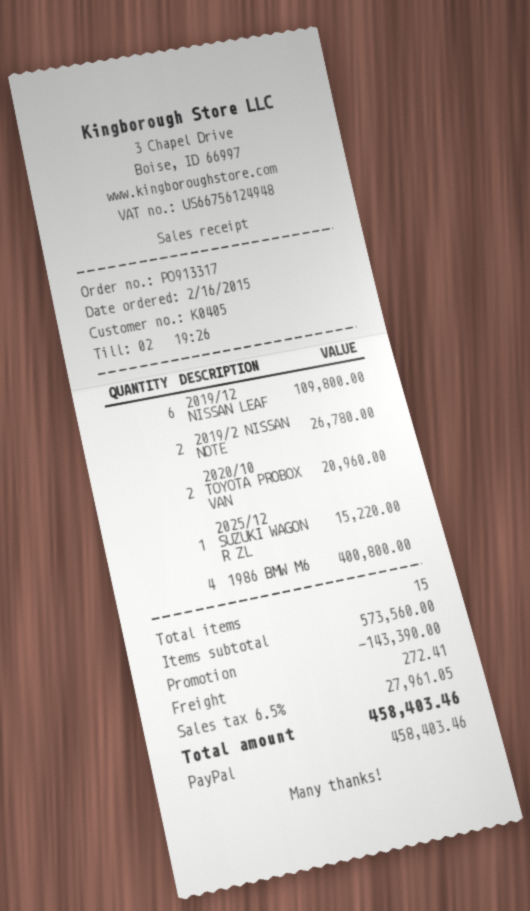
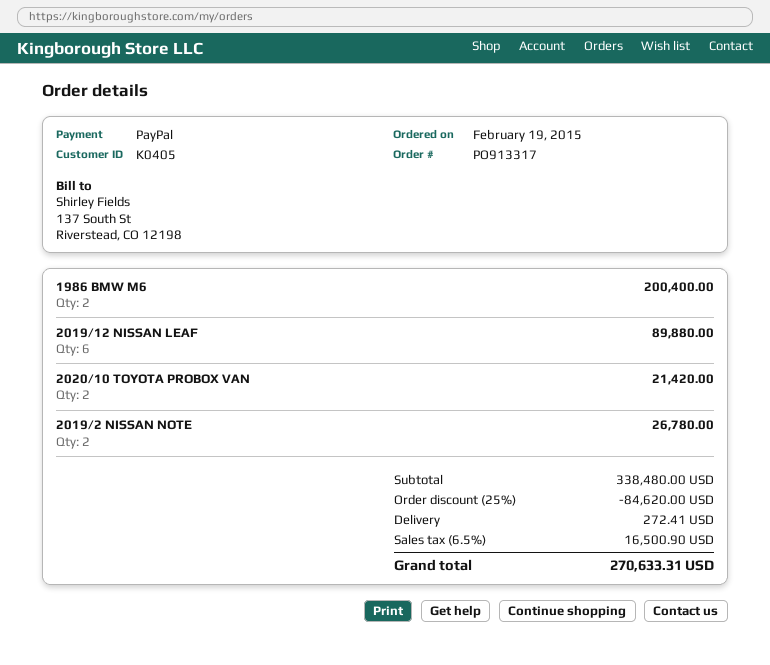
order date: 2015-02-16 -> 2015-02-19
2019/12 NISSAN LEAF: 6 for 109800.00 -> 6 for 89880.00
2020/10 TOYOTA PROBOX VAN: 2 for 20960.00 -> 2 for 21420.00
2025/12 SUZUKI WAGON R ZL: 1 for 15220.00 -> none
1986 BMW M6: 4 for 400800.00 -> 2 for 200400.00
subtotal: 573560.00 -> 338480.00
discount: 143390.00 -> 84620.00
tax: 6.5% = 27961.05 -> 6.5% = 16500.90
total: 458403.46 -> 270633.31

